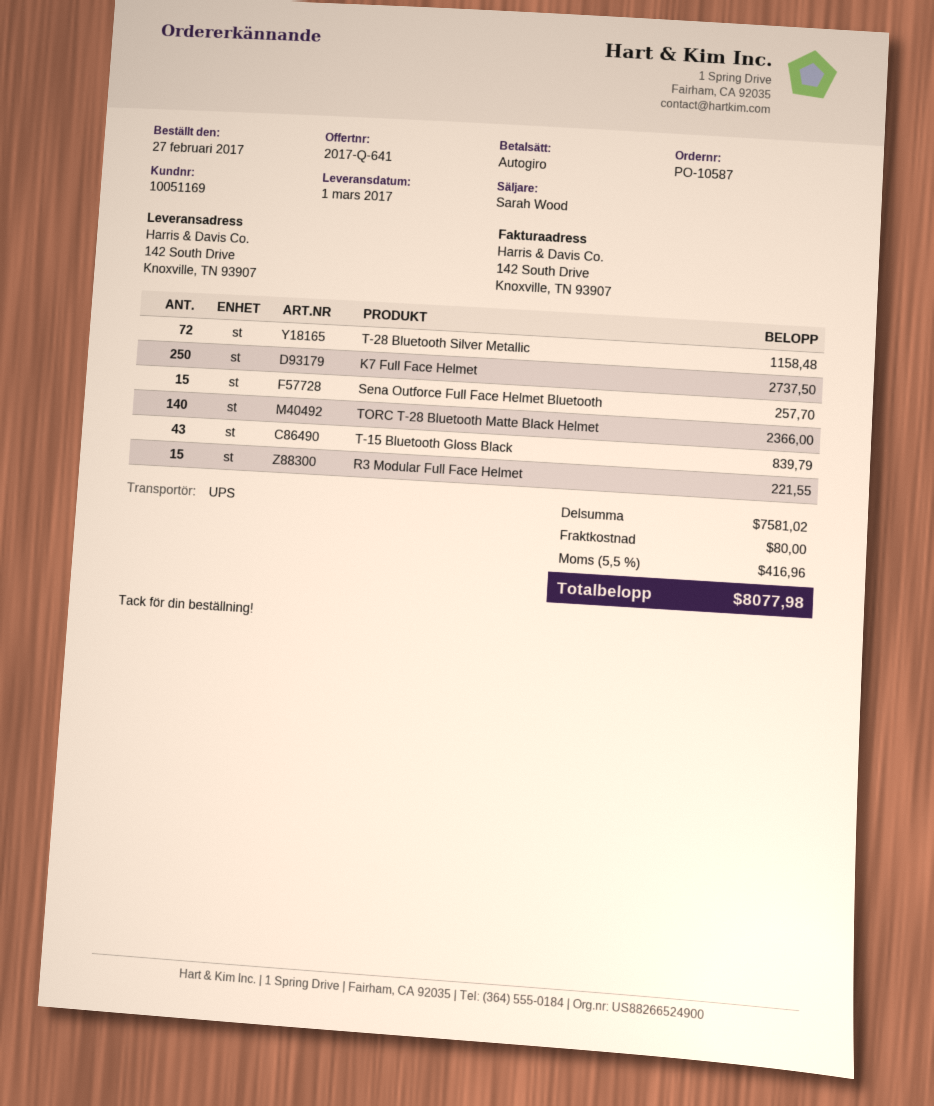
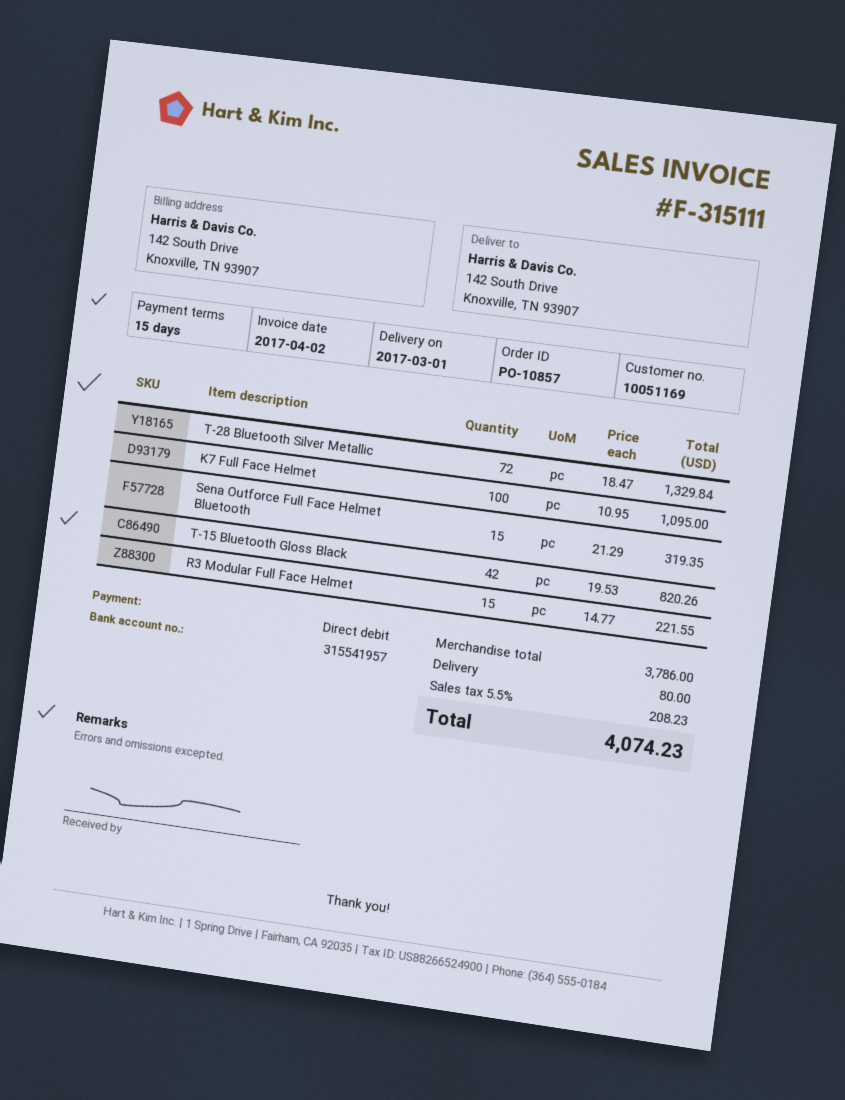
order number: PO-10587 -> PO-10857
T-28 Bluetooth Silver Metallic: 72 for 1158.48 -> 72 for 1329.84
K7 Full Face Helmet: 250 for 2737.50 -> 100 for 1095.00
Sena Outforce Full Face Helmet Bluetooth: 15 for 257.70 -> 15 for 319.35
TORC T-28 Bluetooth Matte Black Helmet: 140 for 2366.00 -> none
T-15 Bluetooth Gloss Black: 43 for 839.79 -> 42 for 820.26
subtotal: 7581.02 -> 3786.00
tax: 5.5% = 416.96 -> 5.5% = 208.23
total: 8077.98 -> 4074.23

